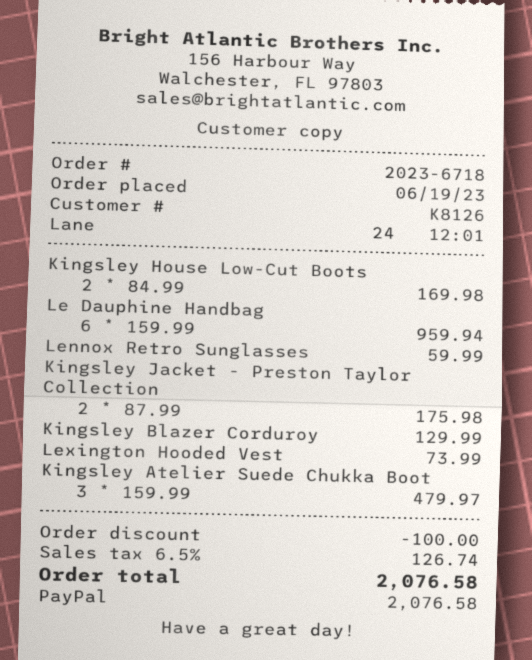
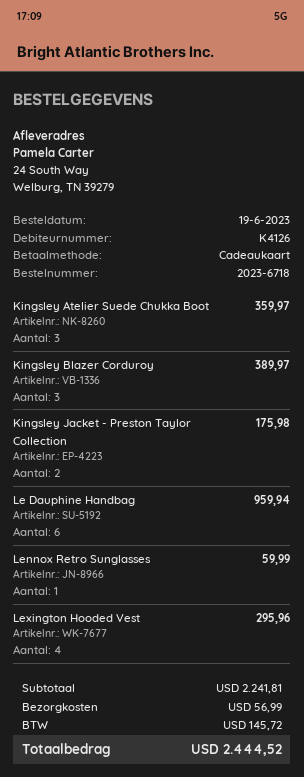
customer number: K8126 -> K4126
payment method: PayPal -> gift card
Kingsley House Low-Cut Boots: 2 for 169.98 -> none
Kingsley Blazer Corduroy: 1 for 129.99 -> 3 for 389.97
Lexington Hooded Vest: 1 for 73.99 -> 4 for 295.96
Kingsley Atelier Suede Chukka Boot: 3 for 479.97 -> 3 for 359.97
discount: 100.00 -> none
shipping: none -> 56.99
tax: 126.74 -> 145.72
total: 2076.58 -> 2444.52

